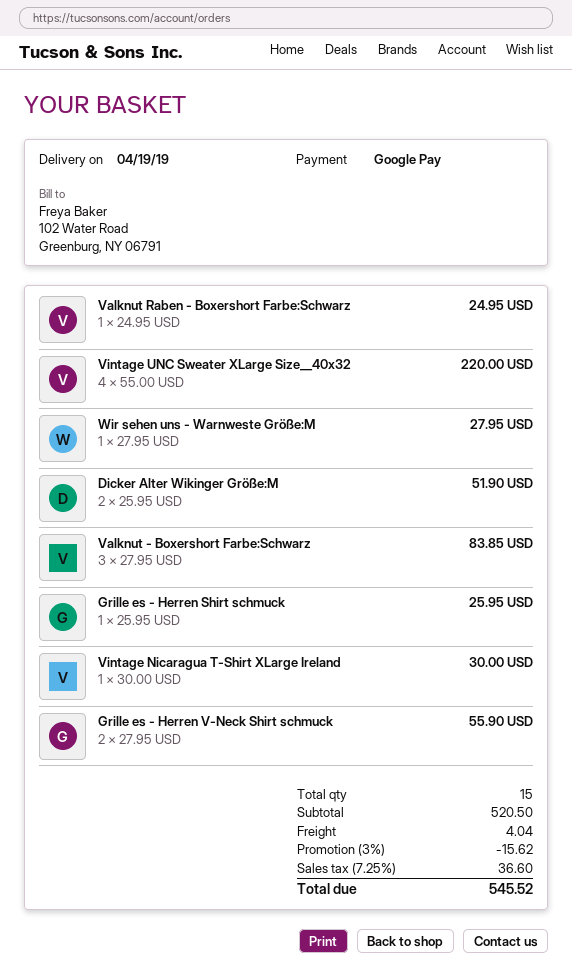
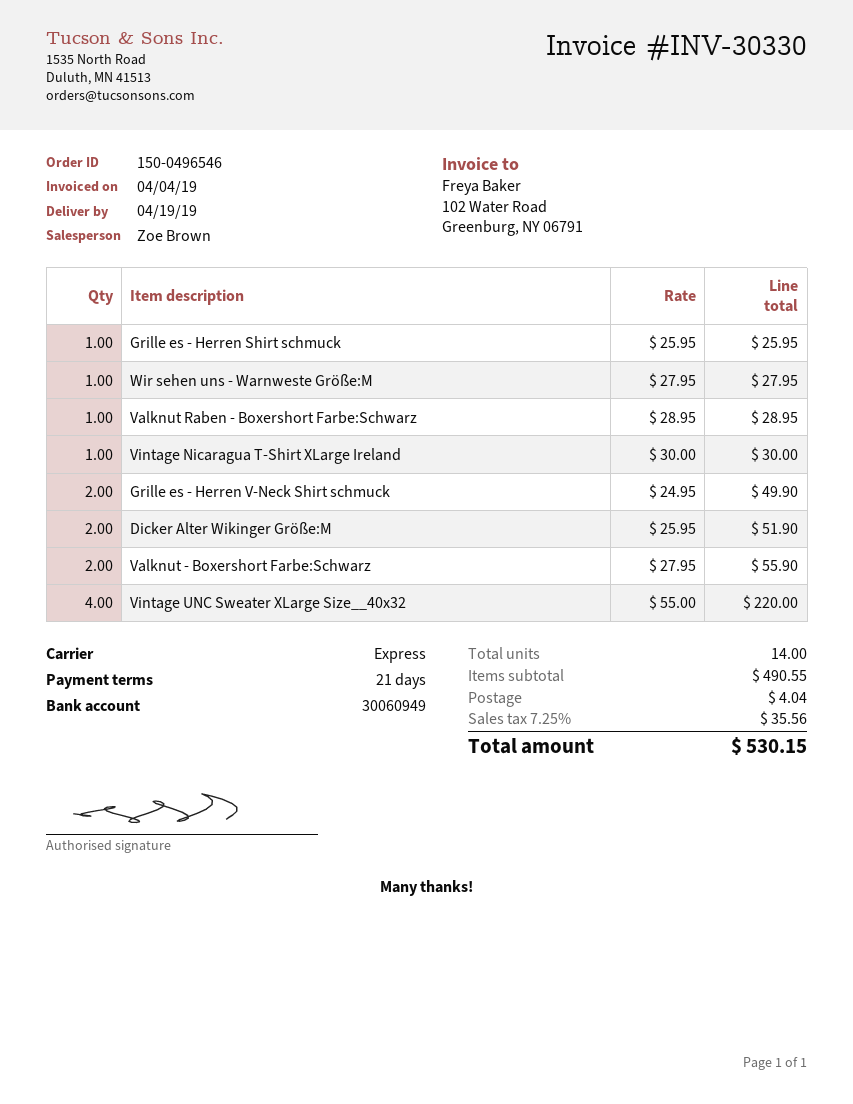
Valknut Raben - Boxershort Farbe:Schwarz: 1 x 24.95 = 24.95 -> 1 x 28.95 = 28.95
Valknut - Boxershort Farbe:Schwarz: 3 x 27.95 = 83.85 -> 2 x 27.95 = 55.90
Grille es - Herren V-Neck Shirt schmuck: 2 x 27.95 = 55.90 -> 2 x 24.95 = 49.90
total quantity: 15 -> 14
subtotal: 520.50 -> 490.55
discount: 3% = 15.62 -> none
tax: 7.25% = 36.60 -> 7.25% = 35.56
total: 545.52 -> 530.15

